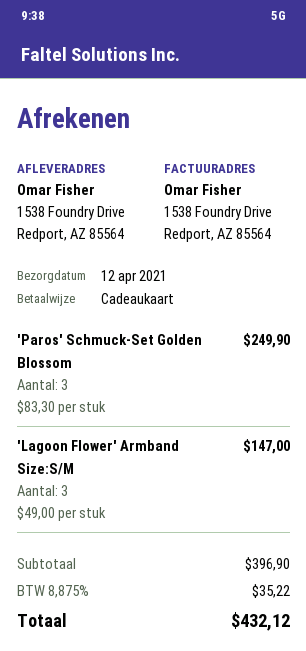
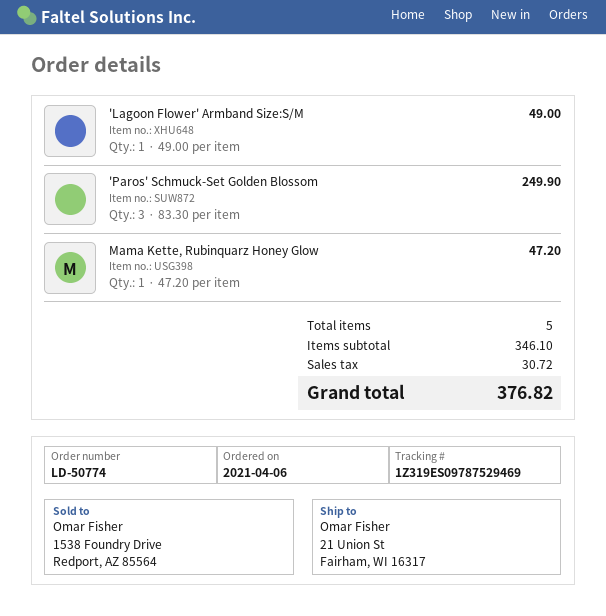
ship to: 1538 Foundry Drive, Redport, AZ 85564 -> 21 Union St, Fairham, WI 16317
'Lagoon Flower' Armband Size:S/M: 3 x 49.00 = 147.00 -> 1 x 49.00 = 49.00
Mama Kette, Rubinquarz Honey Glow: none -> 1 x 47.20 = 47.20
subtotal: 396.90 -> 346.10
tax: 35.22 -> 30.72
total: 432.12 -> 376.82

